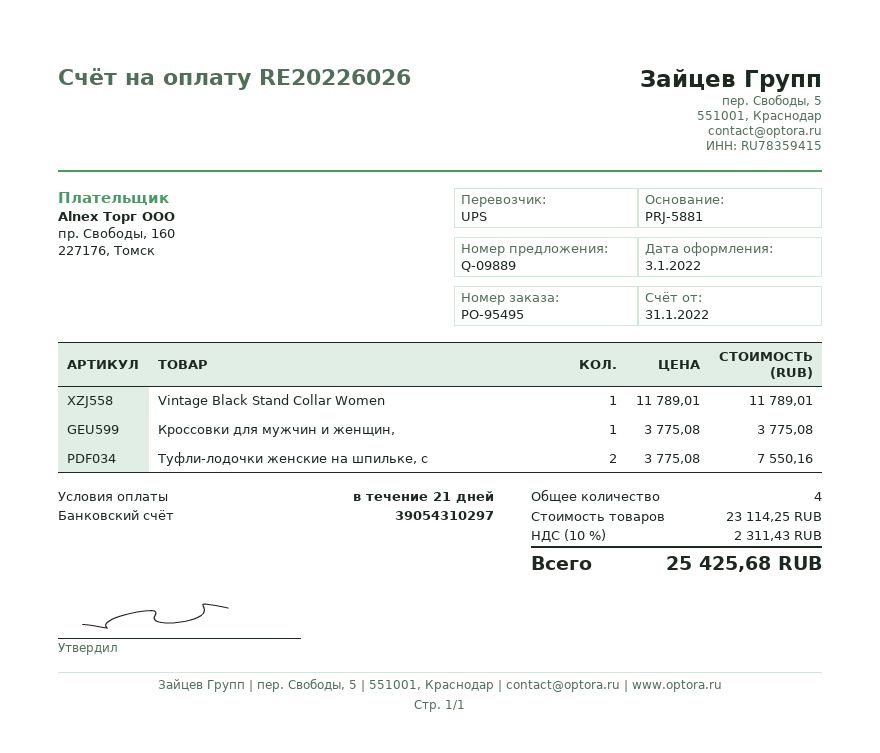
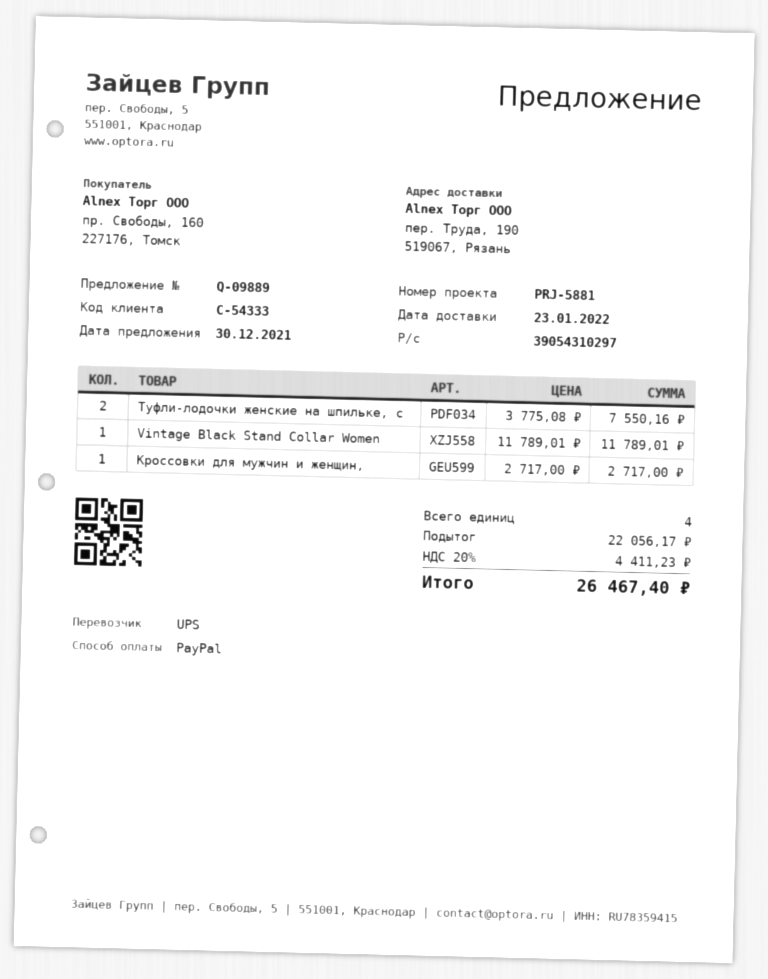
Кроссовки для мужчин и женщин,: 1 x 3775.08 = 3775.08 -> 1 x 2717.00 = 2717.00
subtotal: 23114.25 -> 22056.17
tax: 10% = 2311.43 -> 20% = 4411.23
total: 25425.68 -> 26467.40

